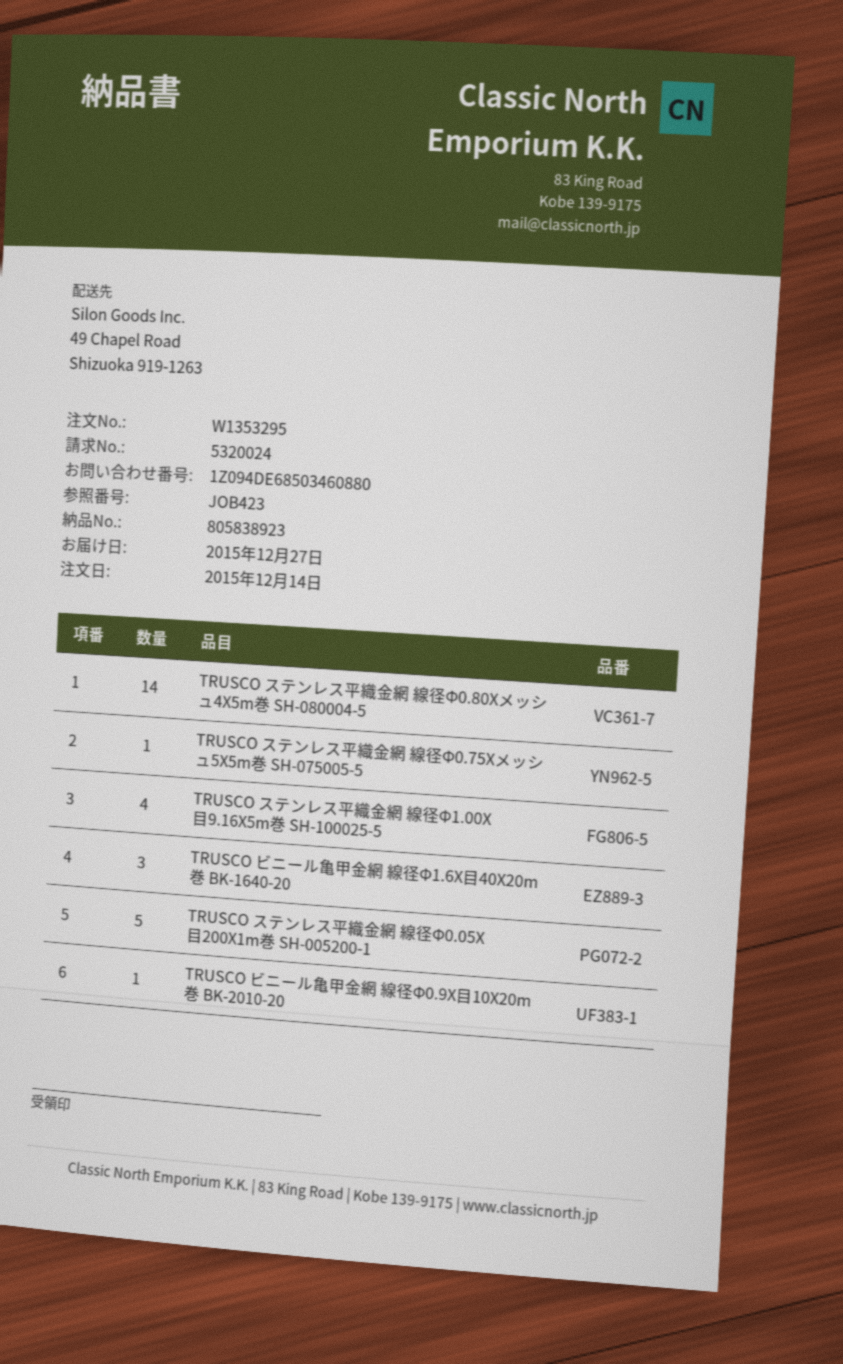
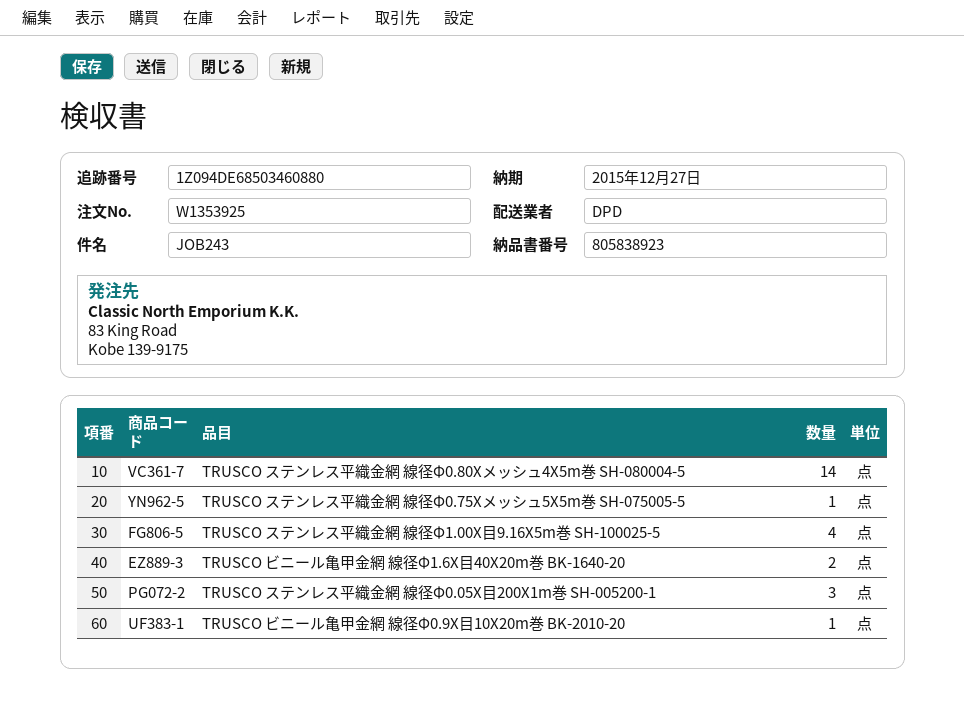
order number: W1353295 -> W1353925
reference: JOB423 -> JOB243
TRUSCO ビニール亀甲金網 線径Φ1.6X目40X20m巻 BK-1640-20: 3 -> 2
TRUSCO ステンレス平織金網 線径Φ0.05X目200X1m巻 SH-005200-1: 5 -> 3

